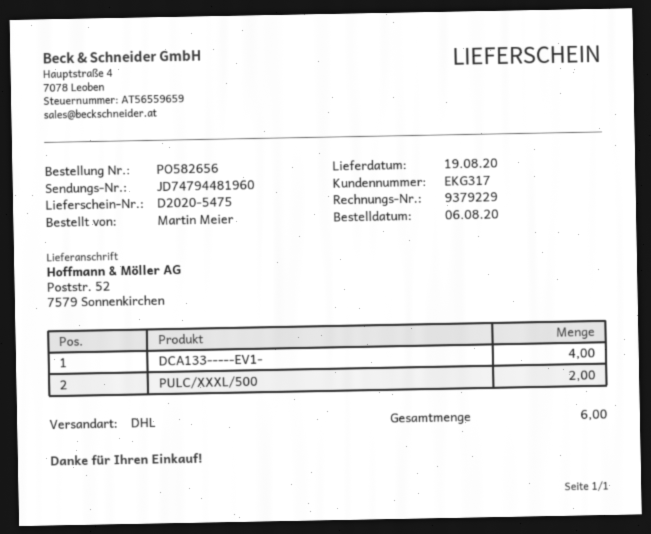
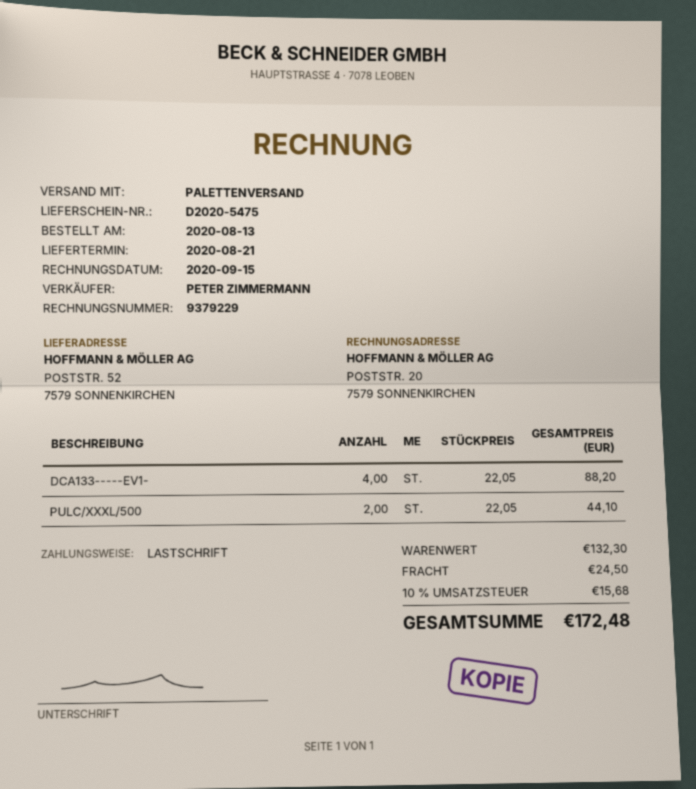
order date: 2020-08-06 -> 2020-08-13
delivery date: 2020-08-19 -> 2020-08-21
shipping method: DHL -> pallet freight

